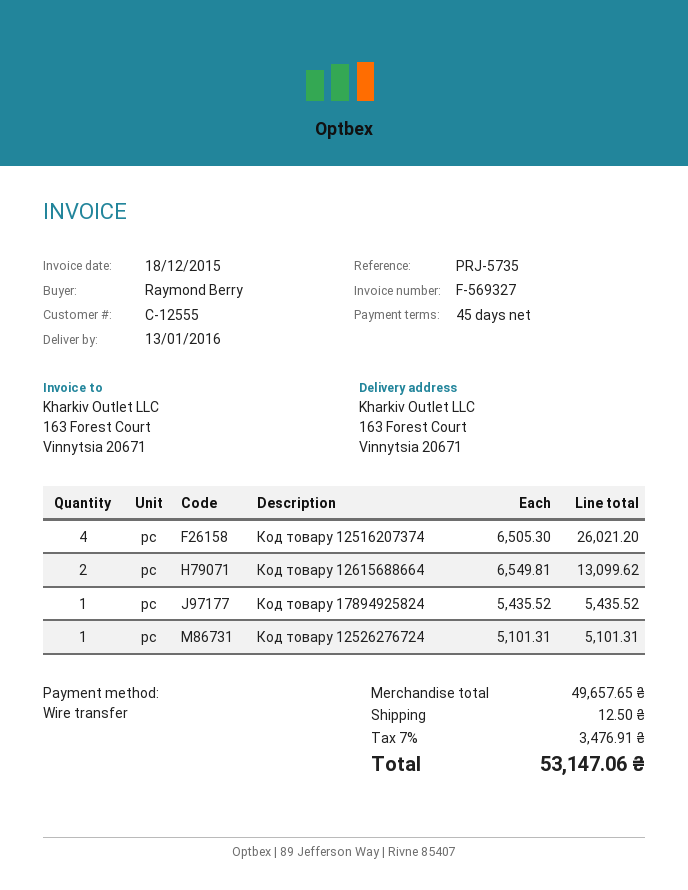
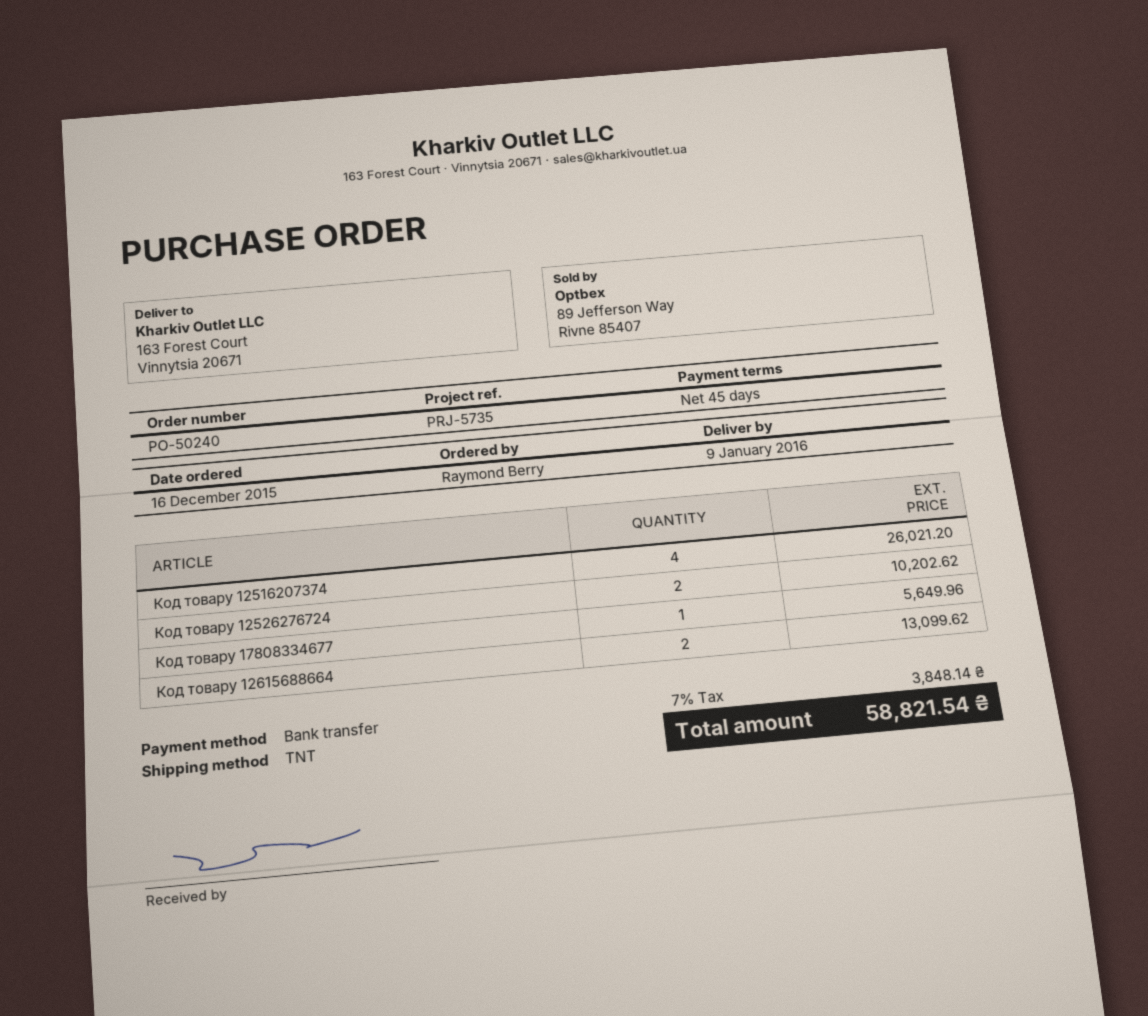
delivery date: 2016-01-13 -> 2016-01-09
Код товару 17894925824: 1 for 5435.52 -> none
Код товару 12526276724: 1 for 5101.31 -> 2 for 10202.62
Код товару 17808334677: none -> 1 for 5649.96
shipping: 12.50 -> none
tax: 7% = 3476.91 -> 7% = 3848.14
total: 53147.06 -> 58821.54

